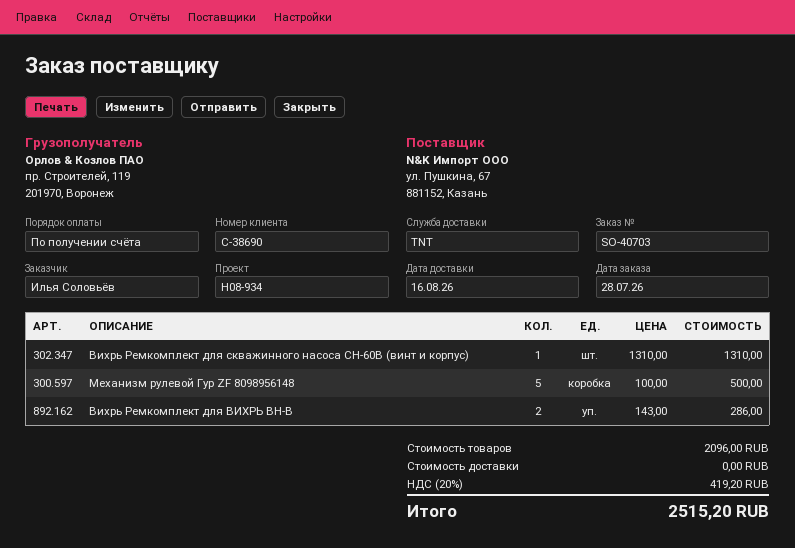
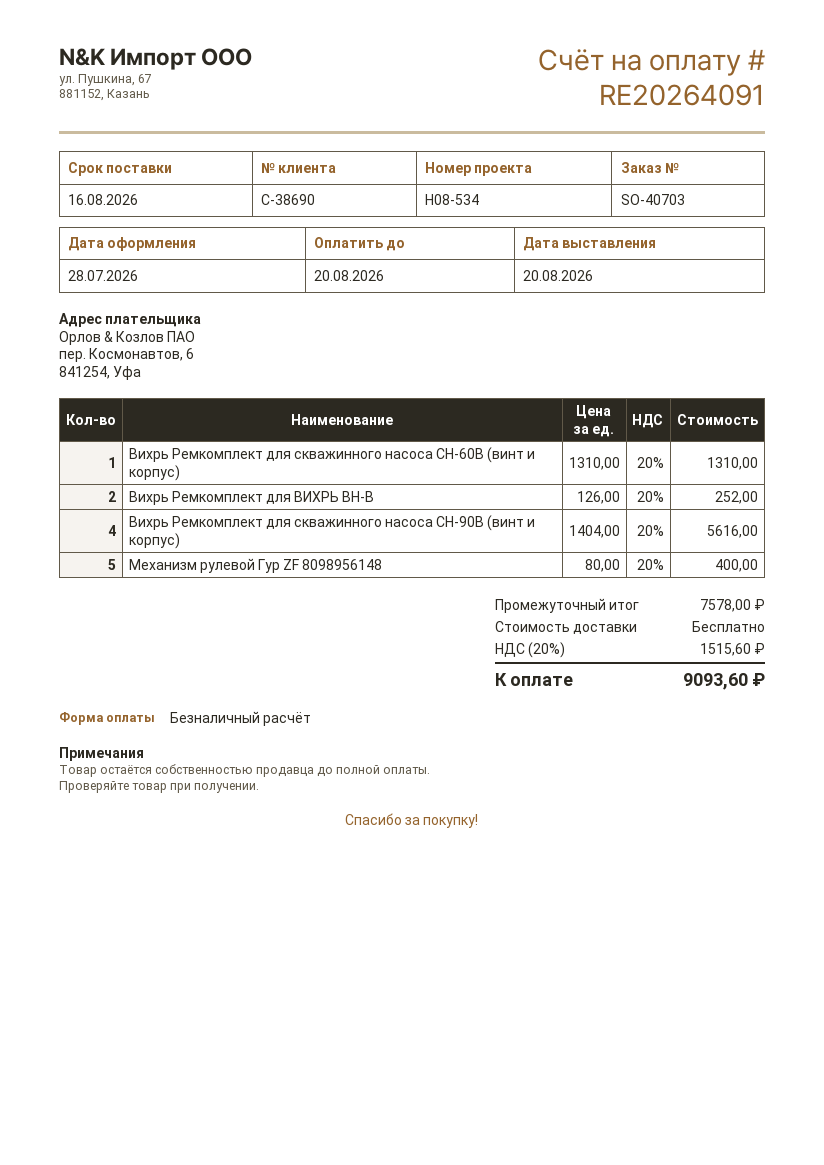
reference: H08-934 -> H08-534
Механизм рулевой Гур ZF 8098956148: 5 x 100.00 = 500.00 -> 5 x 80.00 = 400.00
Вихрь Ремкомплект для ВИХРЬ ВН-В: 2 x 143.00 = 286.00 -> 2 x 126.00 = 252.00
Вихрь Ремкомплект для скважинного насоса СН-90В (винт и корпус): none -> 4 x 1404.00 = 5616.00
subtotal: 2096.00 -> 7578.00
tax: 20% = 419.20 -> 20% = 1515.60
total: 2515.20 -> 9093.60

